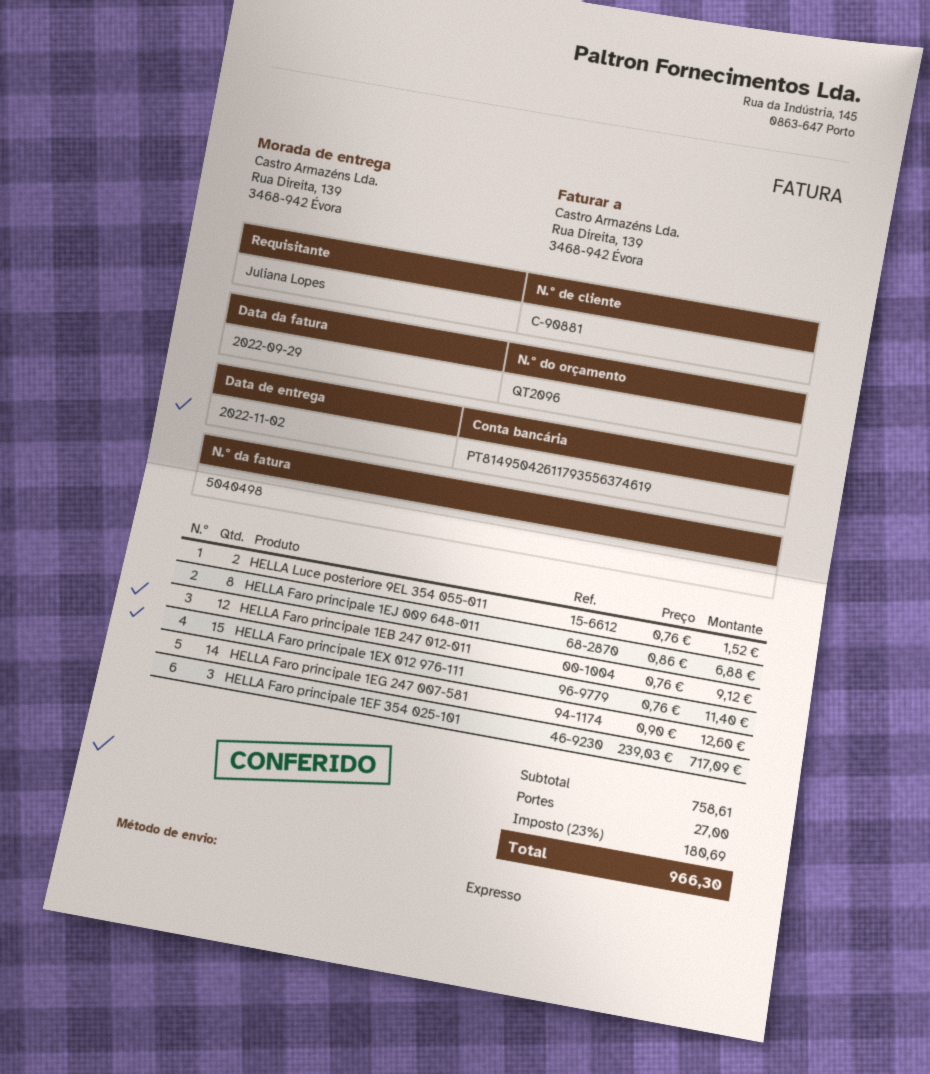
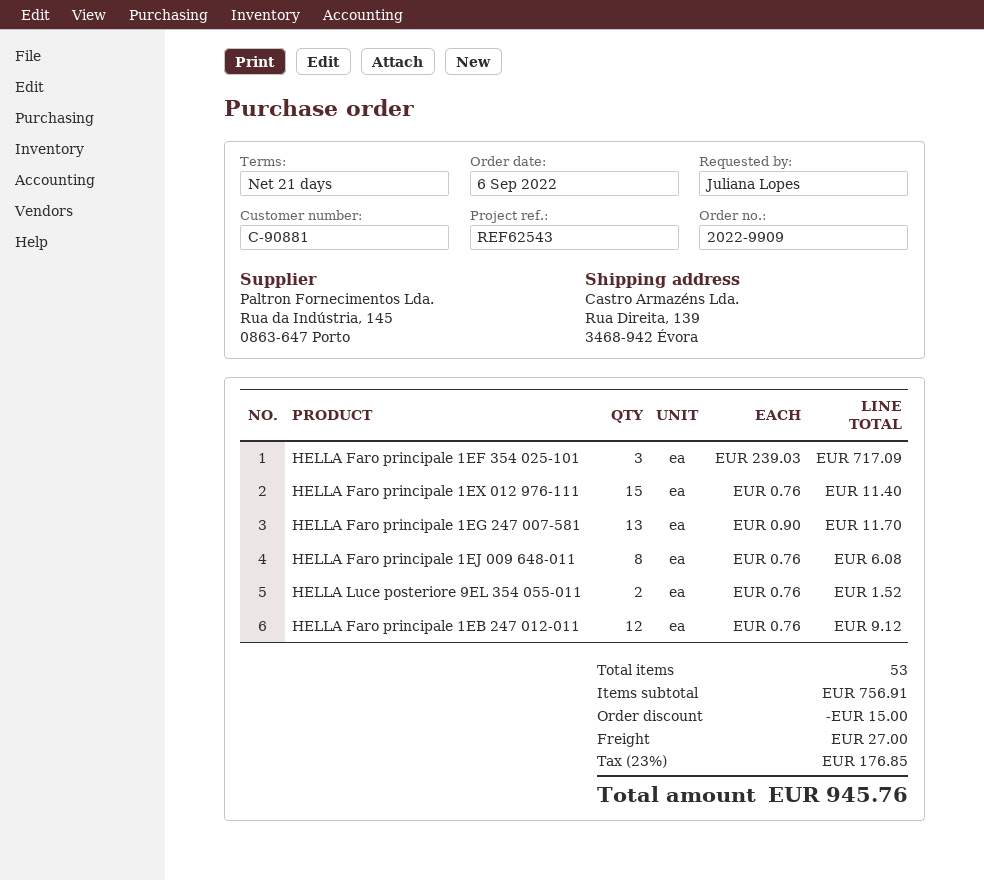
HELLA Faro principale 1EJ 009 648-011: 8 x 0.86 = 6.88 -> 8 x 0.76 = 6.08
HELLA Faro principale 1EG 247 007-581: 14 x 0.90 = 12.60 -> 13 x 0.90 = 11.70
subtotal: 758.61 -> 756.91
discount: none -> 15.00
tax: 23% = 180.69 -> 23% = 176.85
total: 966.30 -> 945.76

